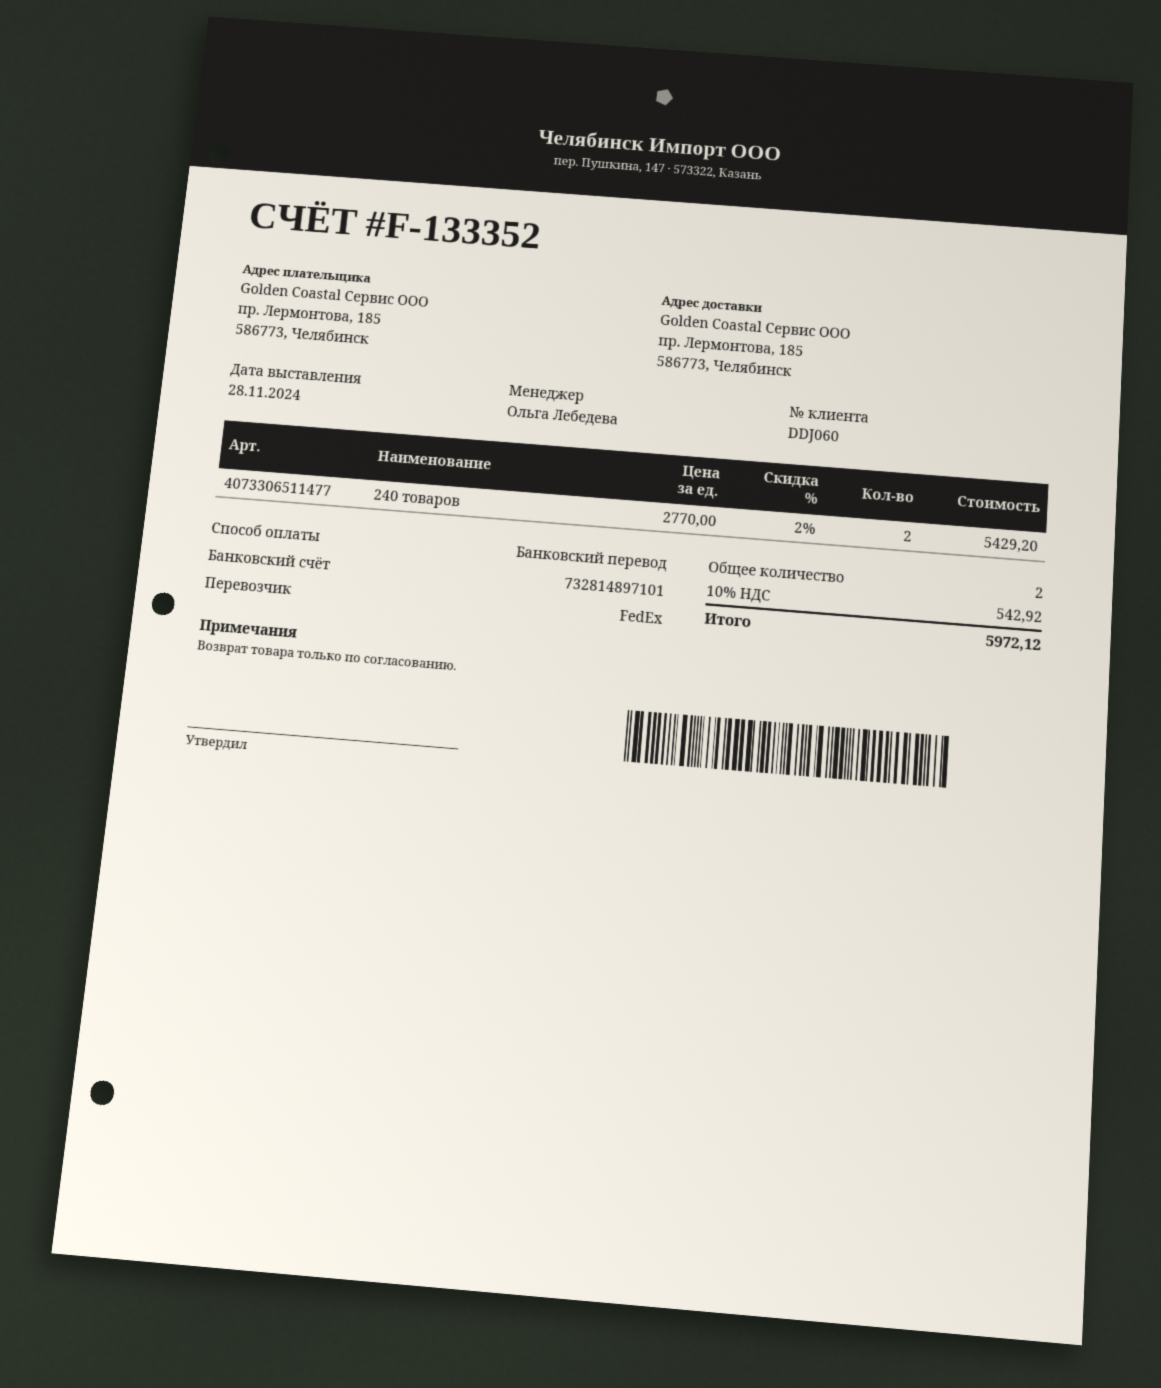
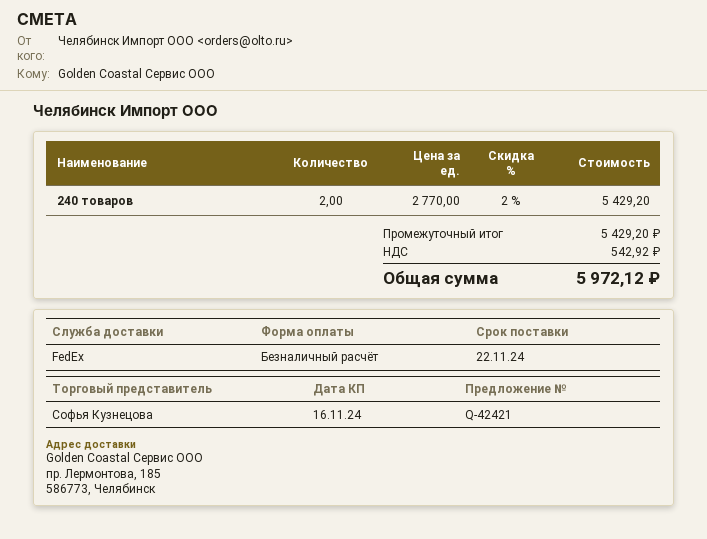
sales rep: Ольга Лебедева -> Софья Кузнецова

